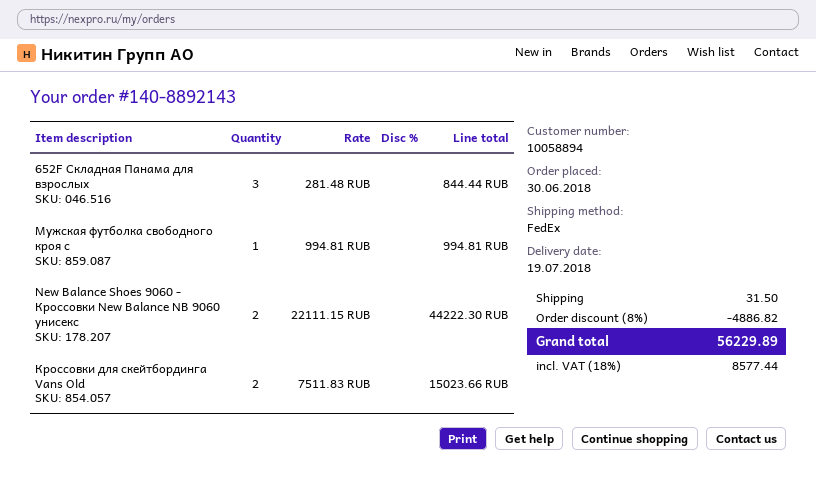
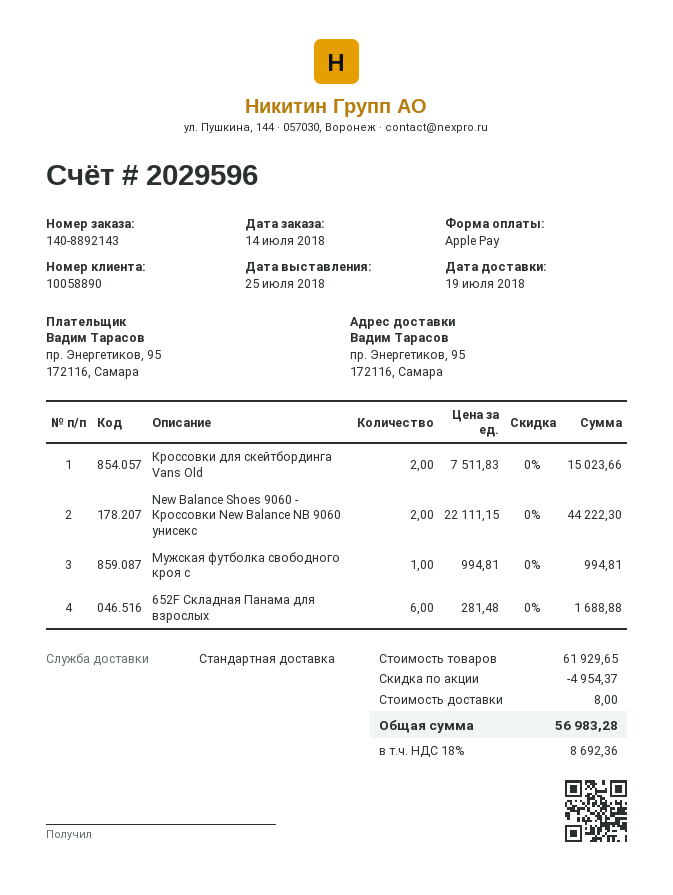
order date: 2018-06-30 -> 2018-07-14
customer number: 10058894 -> 10058890
shipping method: FedEx -> standard
652F Складная Панама для взрослых: 3 x 281.48 = 844.44 -> 6 x 281.48 = 1688.88
discount: 4886.82 -> 4954.37
shipping: 31.50 -> 8.00
tax: 18% = 8577.44 -> 18% = 8692.36
total: 56229.89 -> 56983.28

